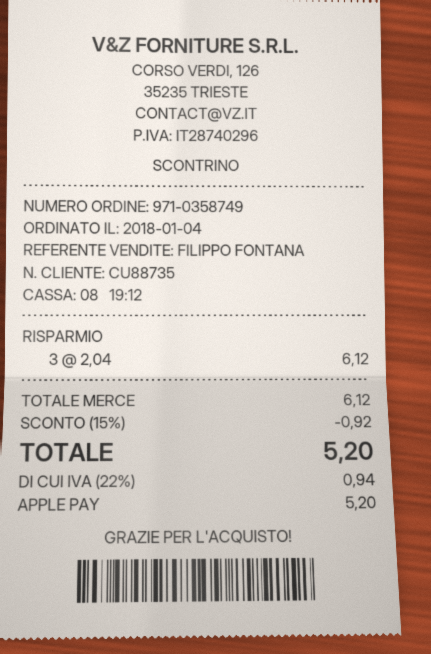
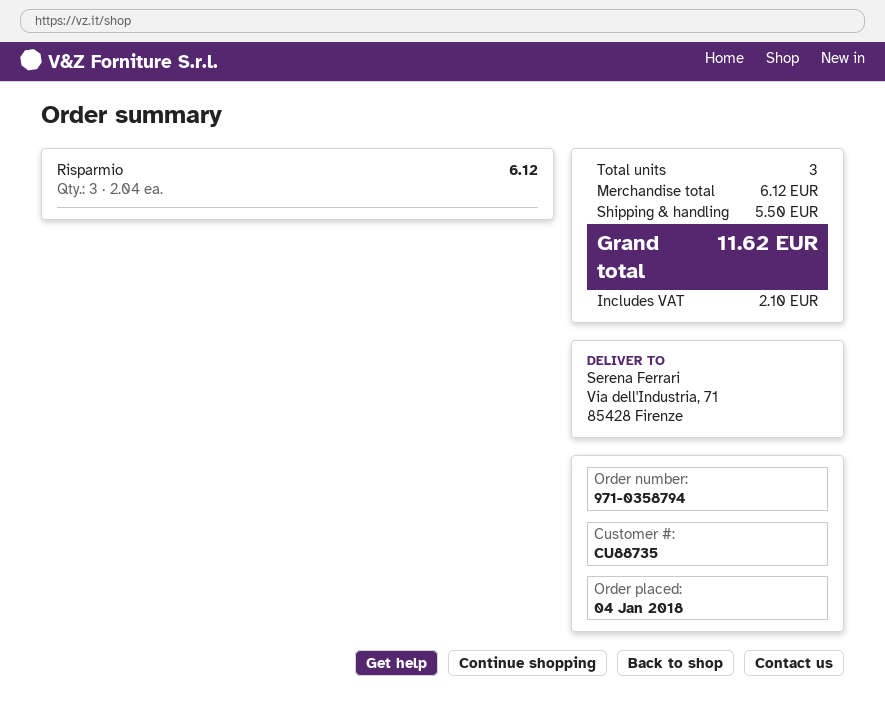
order number: 971-0358749 -> 971-0358794
discount: 15% = 0.92 -> none
shipping: none -> 5.50
tax: 0.94 -> 2.10
total: 5.20 -> 11.62

